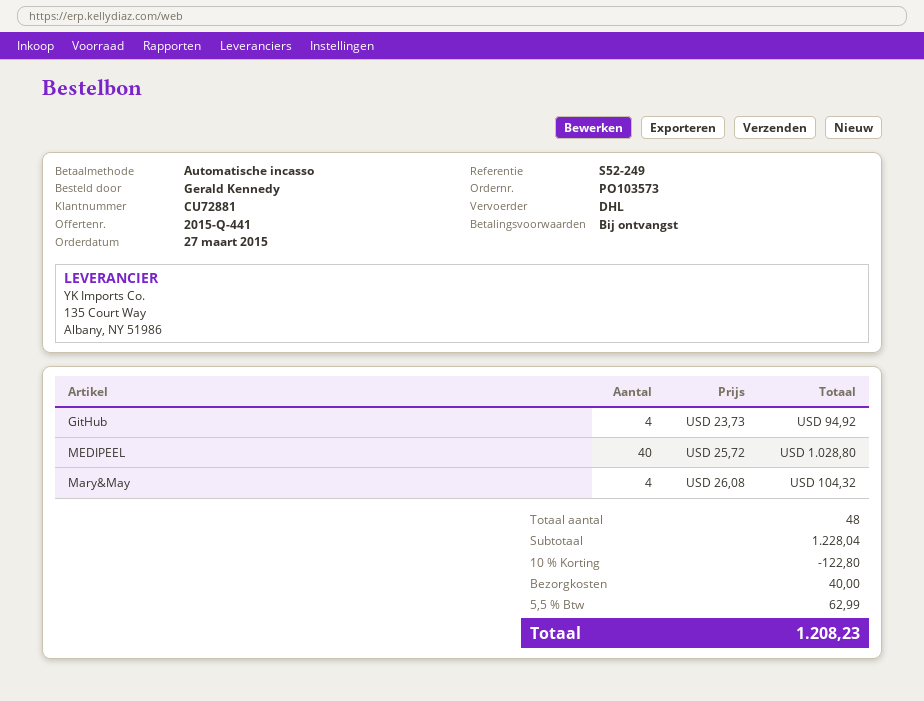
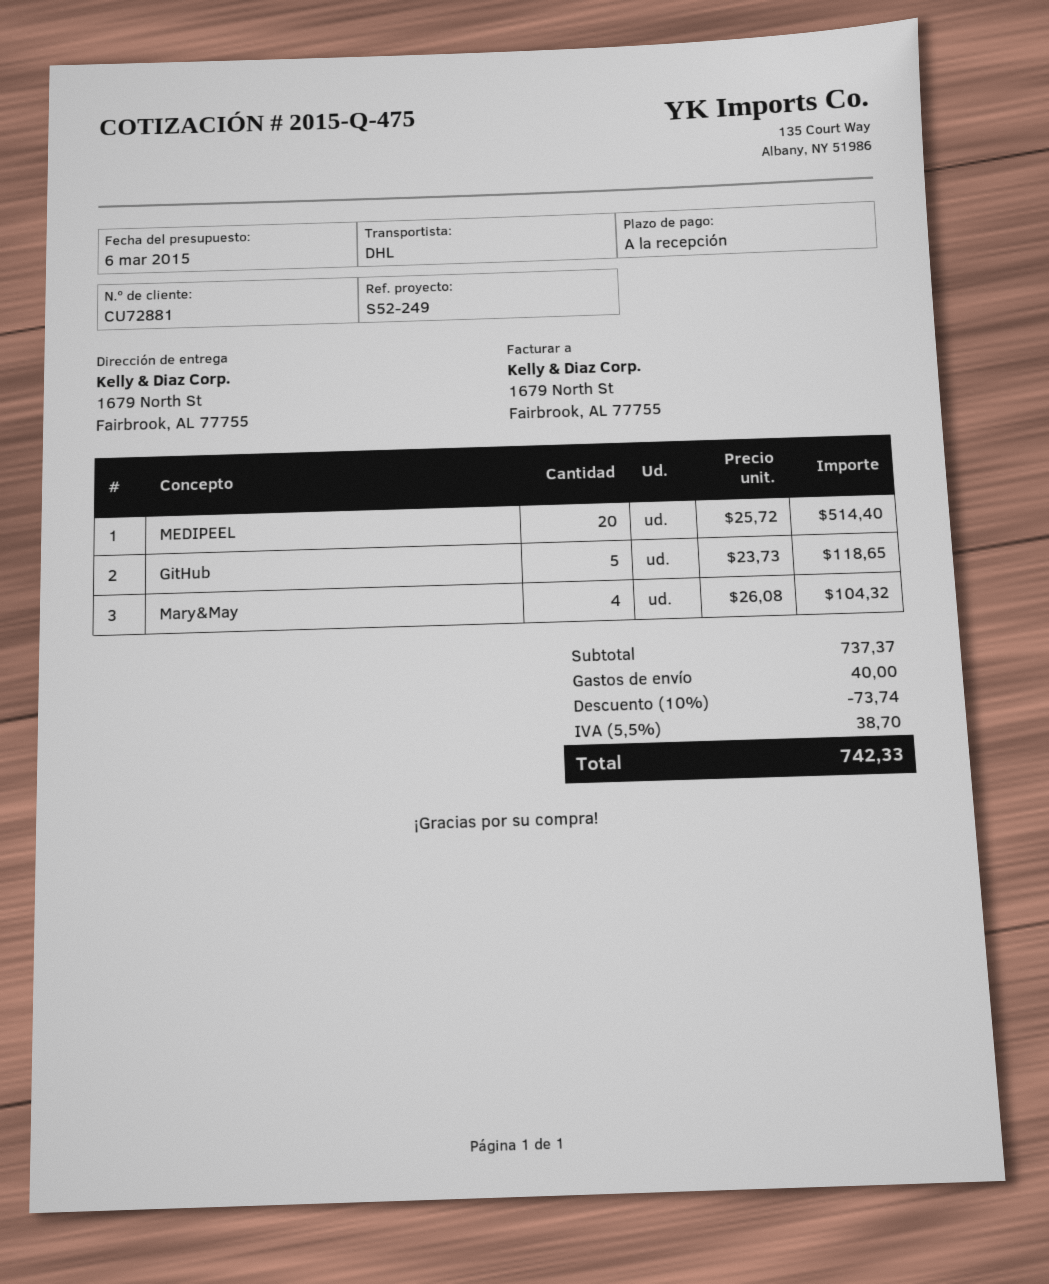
quote number: 2015-Q-441 -> 2015-Q-475
GitHub: 4 x 23.73 = 94.92 -> 5 x 23.73 = 118.65
MEDIPEEL: 40 x 25.72 = 1028.80 -> 20 x 25.72 = 514.40
subtotal: 1228.04 -> 737.37
discount: 10% = 122.80 -> 10% = 73.74
tax: 5.5% = 62.99 -> 5.5% = 38.70
total: 1208.23 -> 742.33

